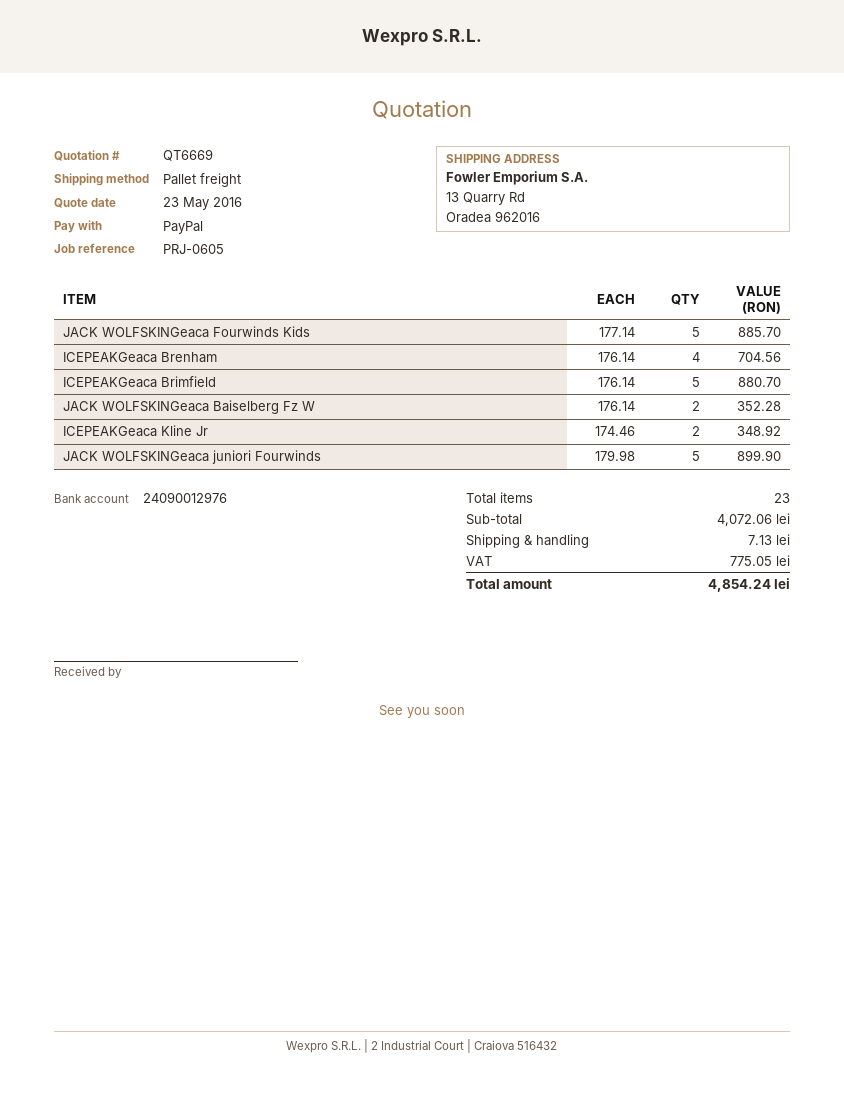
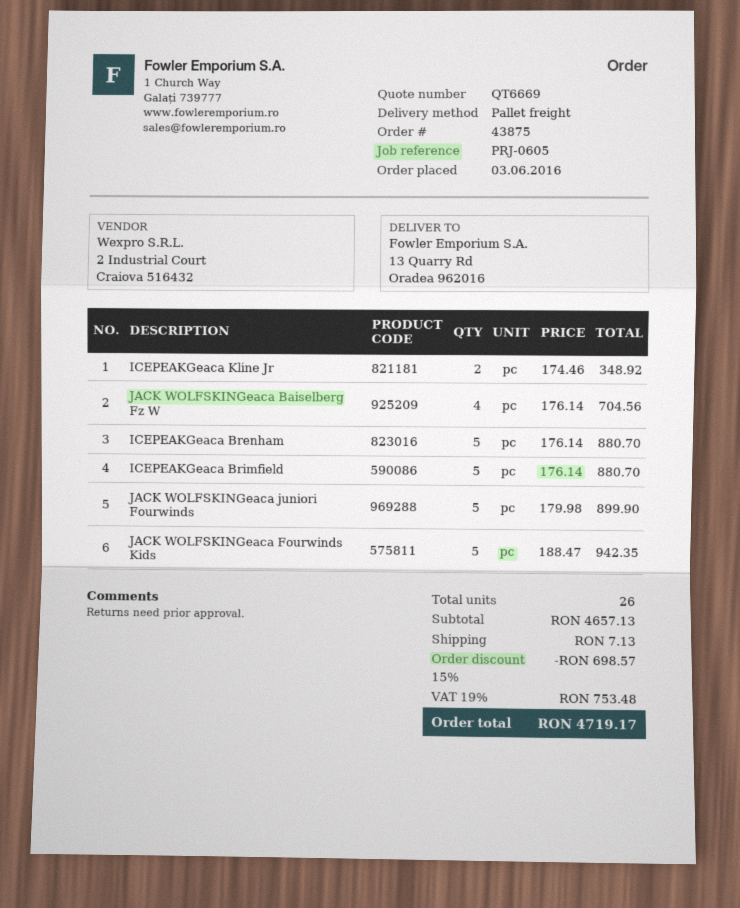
JACK WOLFSKINGeaca Fourwinds Kids: 5 x 177.14 = 885.70 -> 5 x 188.47 = 942.35
ICEPEAKGeaca Brenham: 4 x 176.14 = 704.56 -> 5 x 176.14 = 880.70
JACK WOLFSKINGeaca Baiselberg Fz W: 2 x 176.14 = 352.28 -> 4 x 176.14 = 704.56
total quantity: 23 -> 26
subtotal: 4072.06 -> 4657.13
discount: none -> 15% = 698.57
tax: 775.05 -> 753.48
total: 4854.24 -> 4719.17

